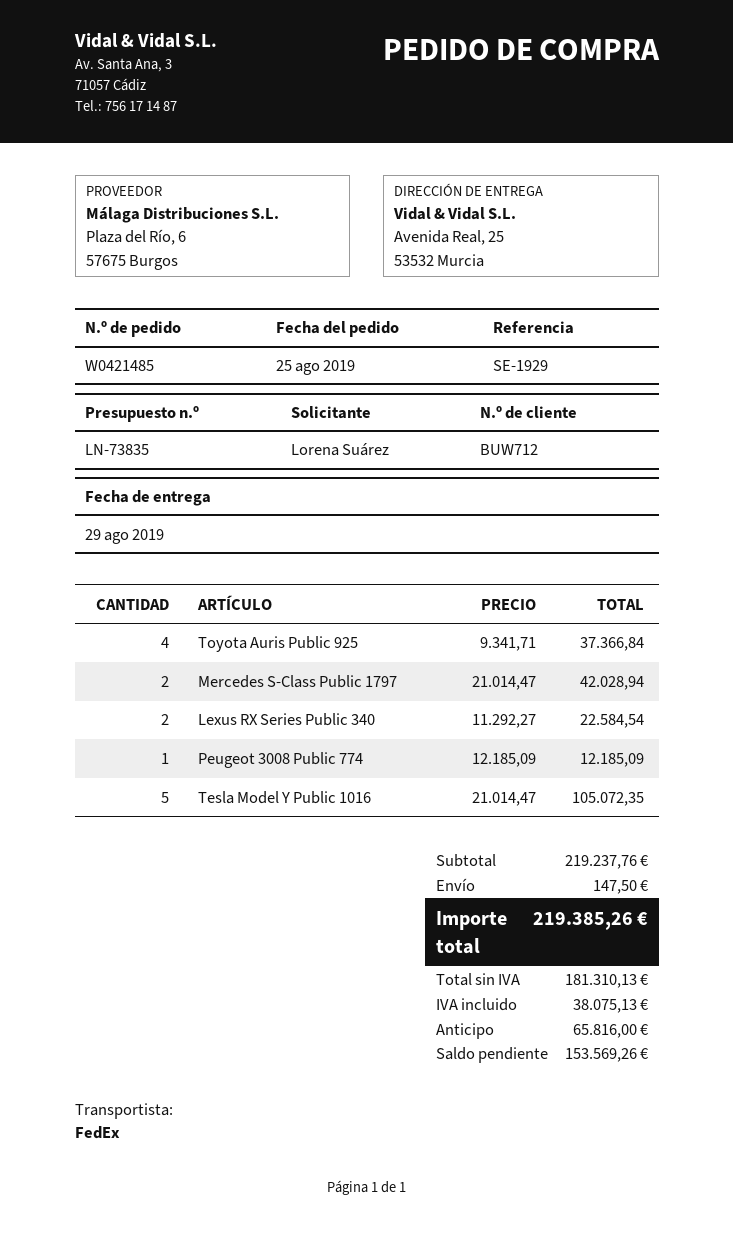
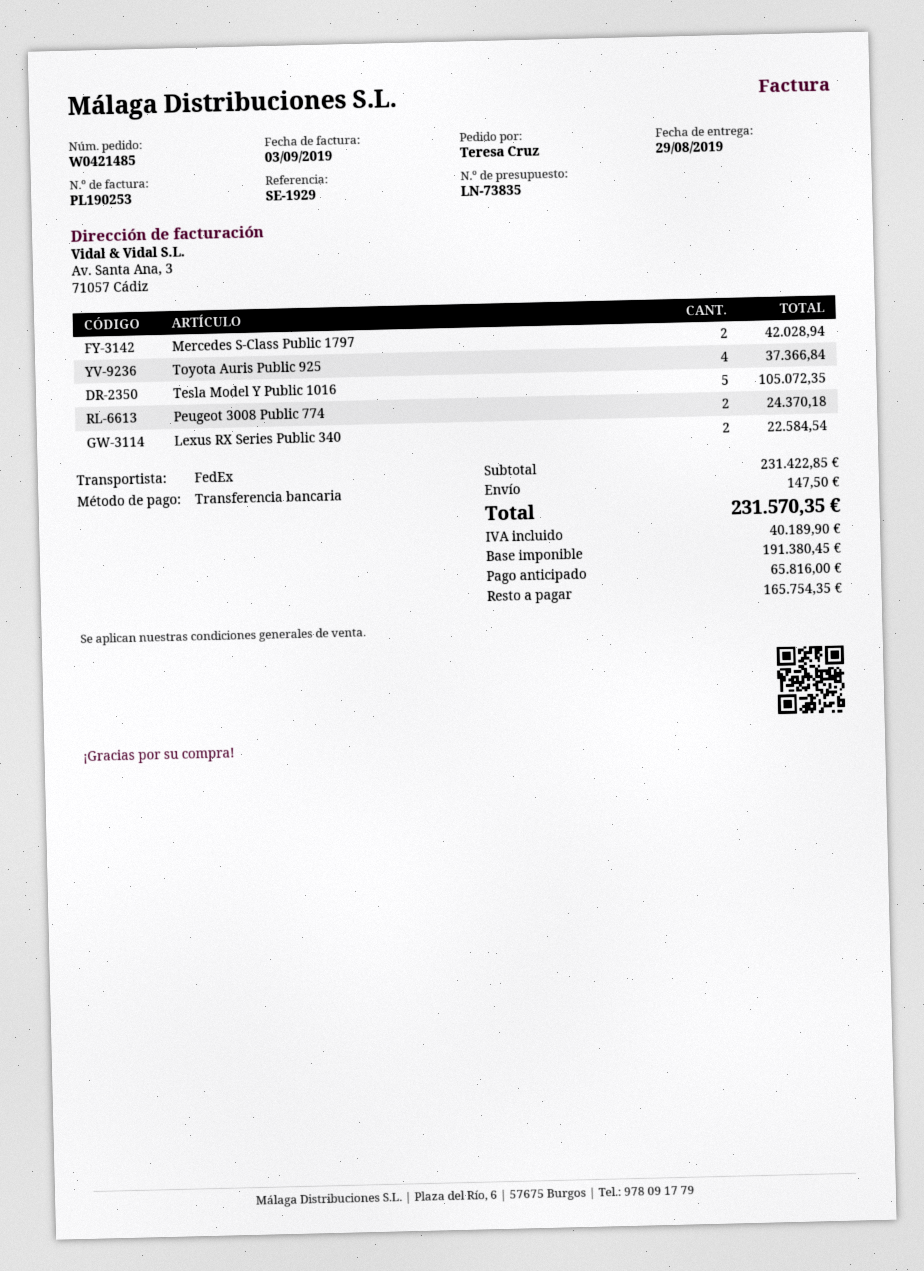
ordered by: Lorena Suárez -> Teresa Cruz
Peugeot 3008 Public 774: 1 for 12185.09 -> 2 for 24370.18
subtotal: 219237.76 -> 231422.85
net: 181310.13 -> 191380.45
tax: 38075.13 -> 40189.90
total: 219385.26 -> 231570.35
balance: 153569.26 -> 165754.35

